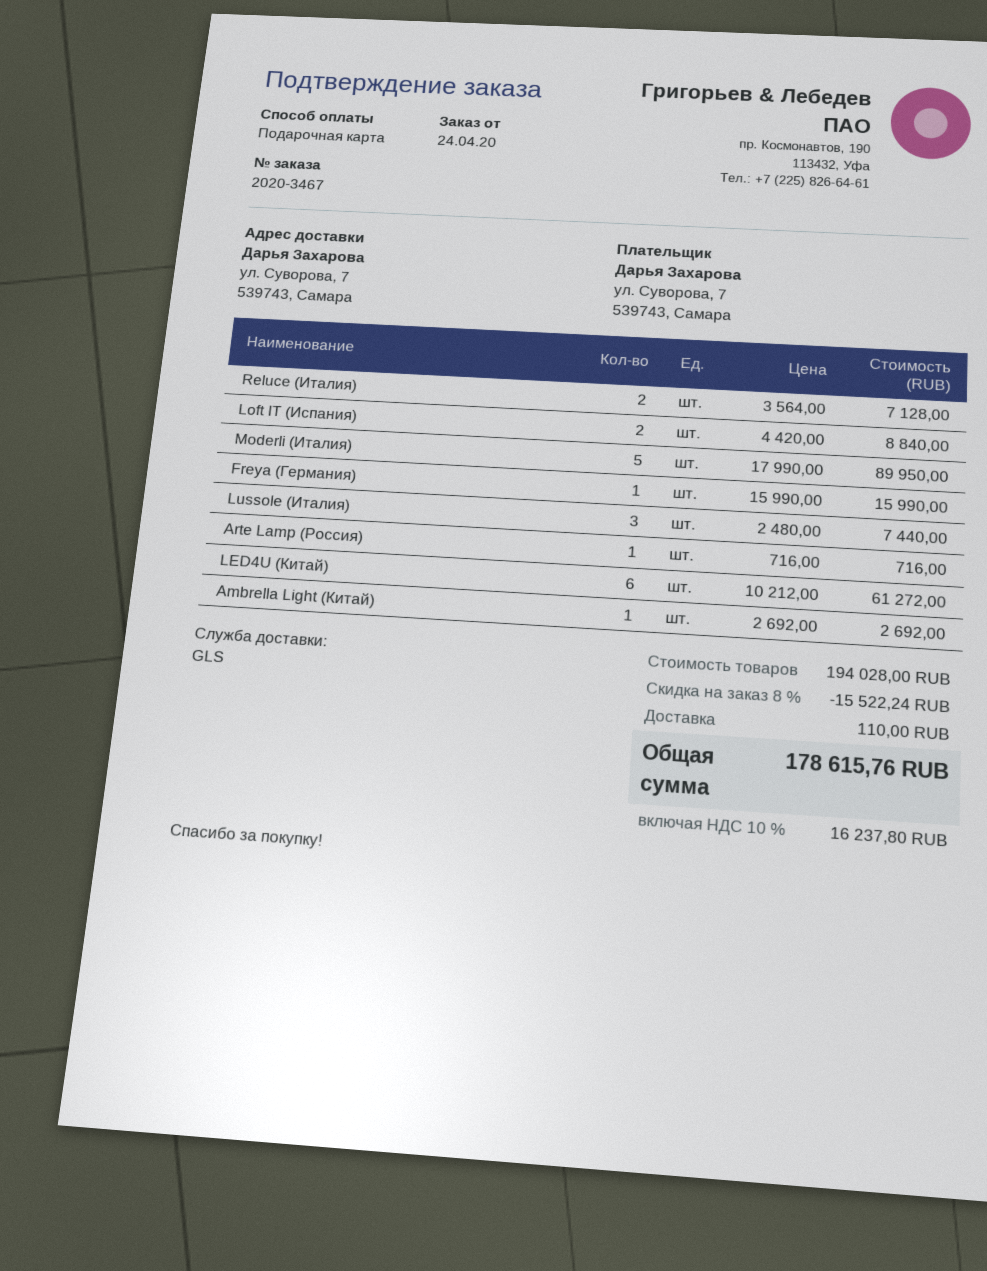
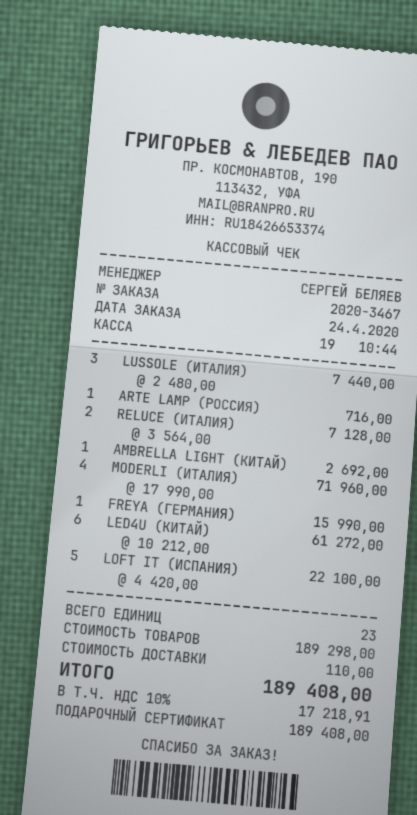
Loft IT (Испания): 2 x 4420.00 = 8840.00 -> 5 x 4420.00 = 22100.00
Moderli (Италия): 5 x 17990.00 = 89950.00 -> 4 x 17990.00 = 71960.00
subtotal: 194028.00 -> 189298.00
discount: 8% = 15522.24 -> none
tax: 10% = 16237.80 -> 10% = 17218.91
total: 178615.76 -> 189408.00

